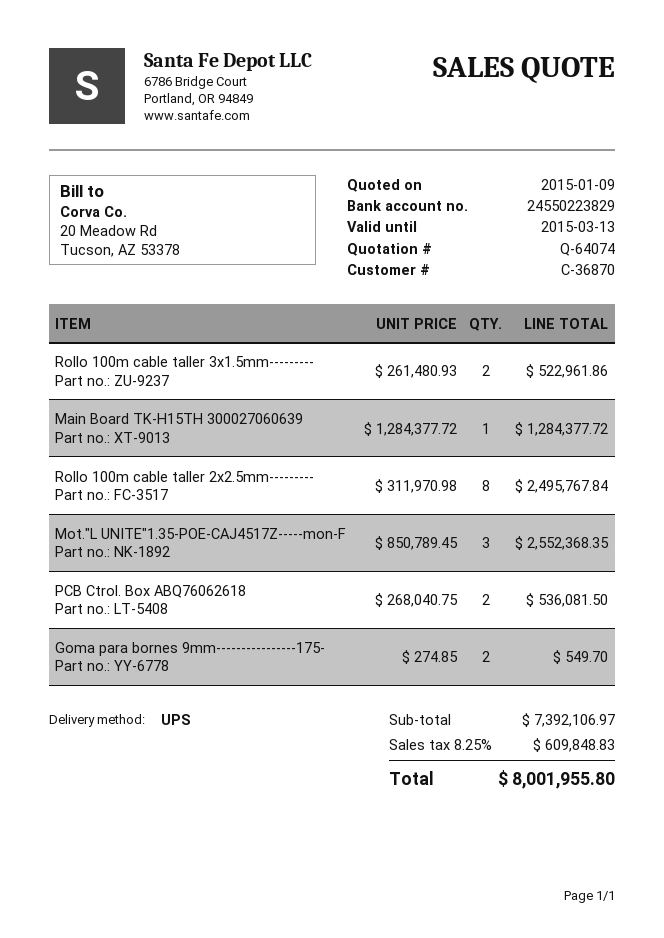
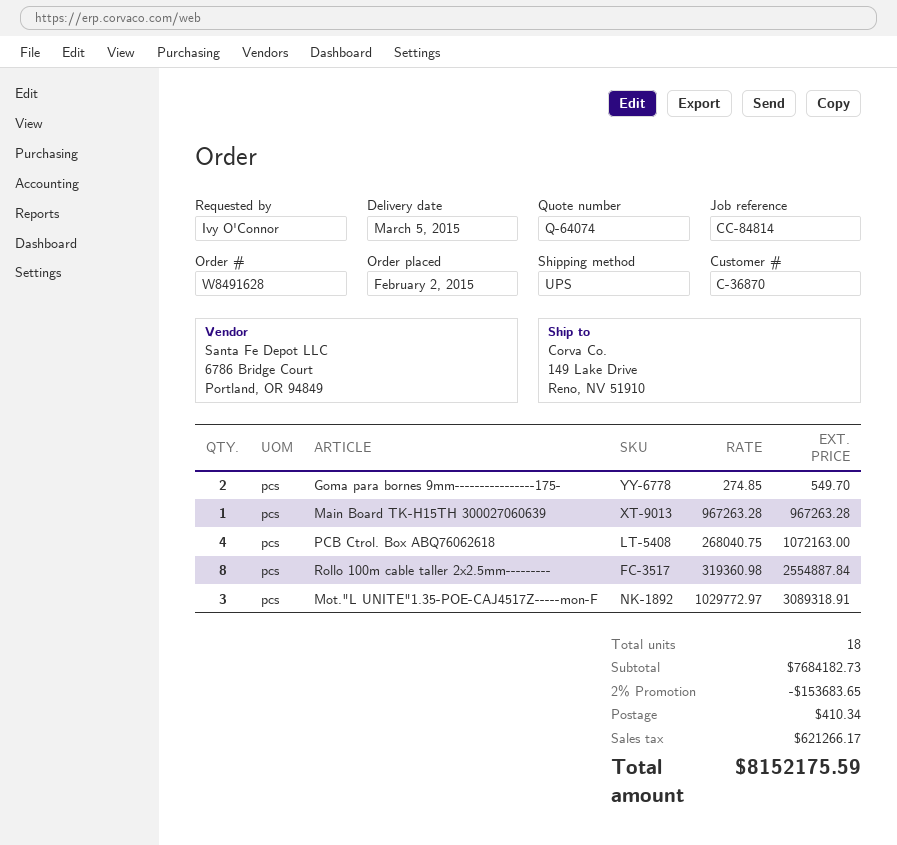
Rollo 100m cable taller 3x1.5mm---------: 2 x 261480.93 = 522961.86 -> none
Main Board TK-H15TH 300027060639: 1 x 1284377.72 = 1284377.72 -> 1 x 967263.28 = 967263.28
Rollo 100m cable taller 2x2.5mm---------: 8 x 311970.98 = 2495767.84 -> 8 x 319360.98 = 2554887.84
Mot."L UNITE"1.35-POE-CAJ4517Z-----mon-F: 3 x 850789.45 = 2552368.35 -> 3 x 1029772.97 = 3089318.91
PCB Ctrol. Box ABQ76062618: 2 x 268040.75 = 536081.50 -> 4 x 268040.75 = 1072163.00
subtotal: 7392106.97 -> 7684182.73
discount: none -> 2% = 153683.65
shipping: none -> 410.34
tax: 609848.83 -> 621266.17
total: 8001955.80 -> 8152175.59

